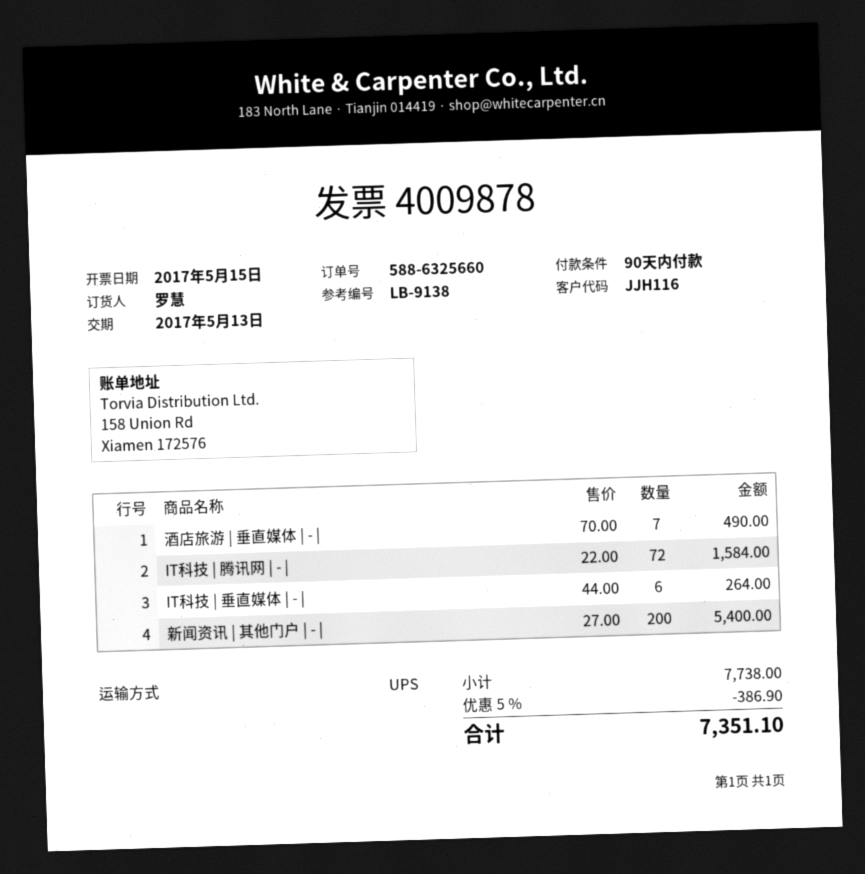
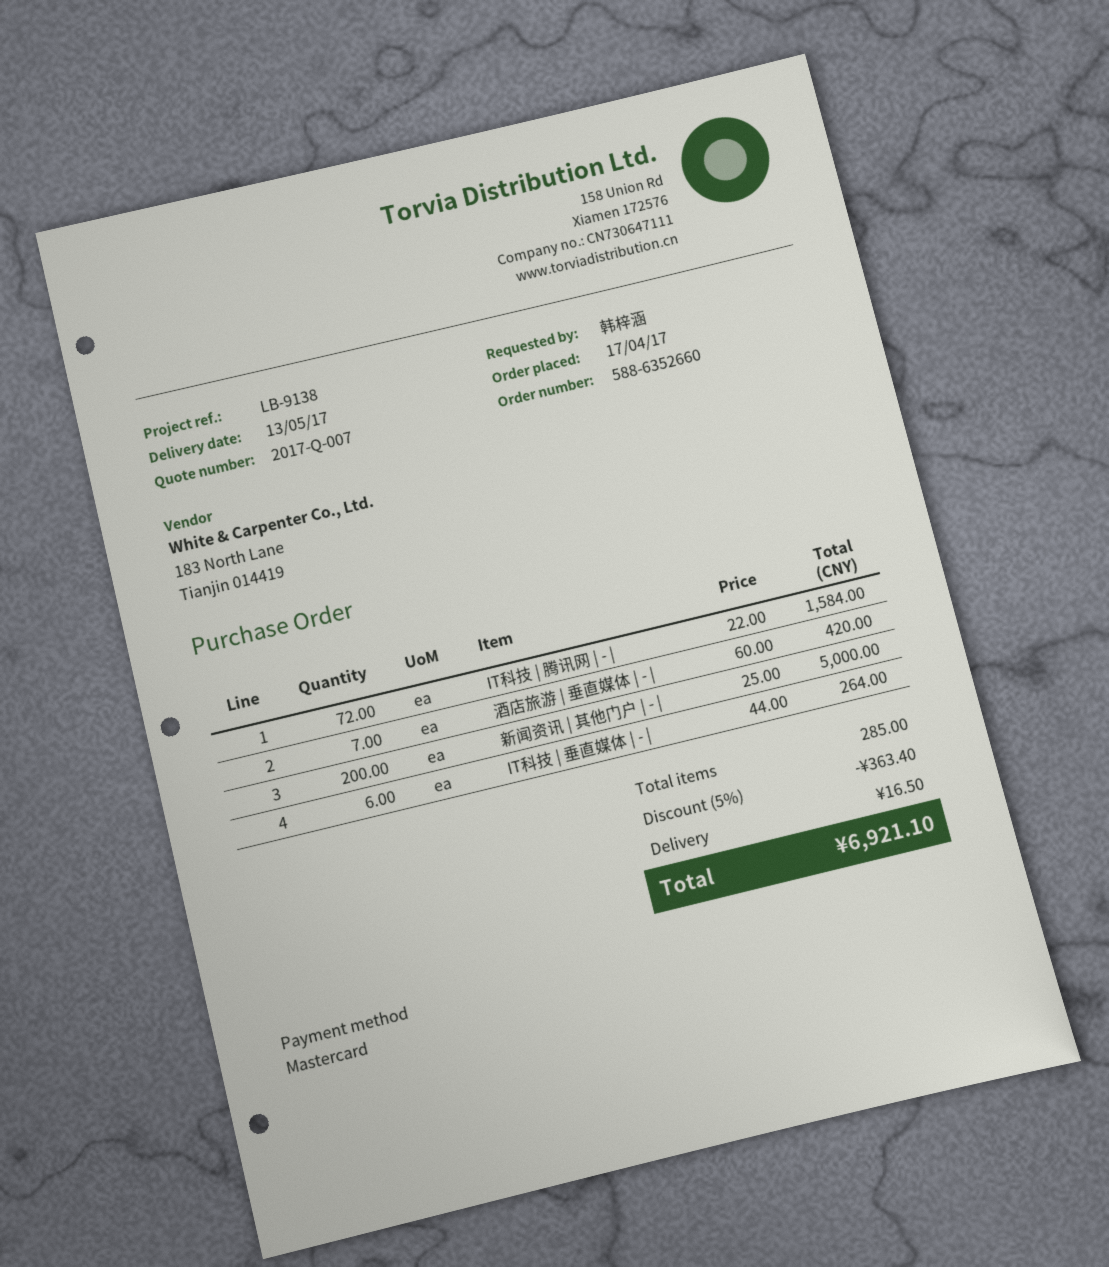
order number: 588-6325660 -> 588-6352660
ordered by: 罗慧 -> 韩梓涵
酒店旅游 | 垂直媒体 | - |: 7 x 70.00 = 490.00 -> 7 x 60.00 = 420.00
新闻资讯 | 其他门户 | - |: 200 x 27.00 = 5400.00 -> 200 x 25.00 = 5000.00
discount: 5% = 386.90 -> 5% = 363.40
shipping: none -> 16.50
total: 7351.10 -> 6921.10

